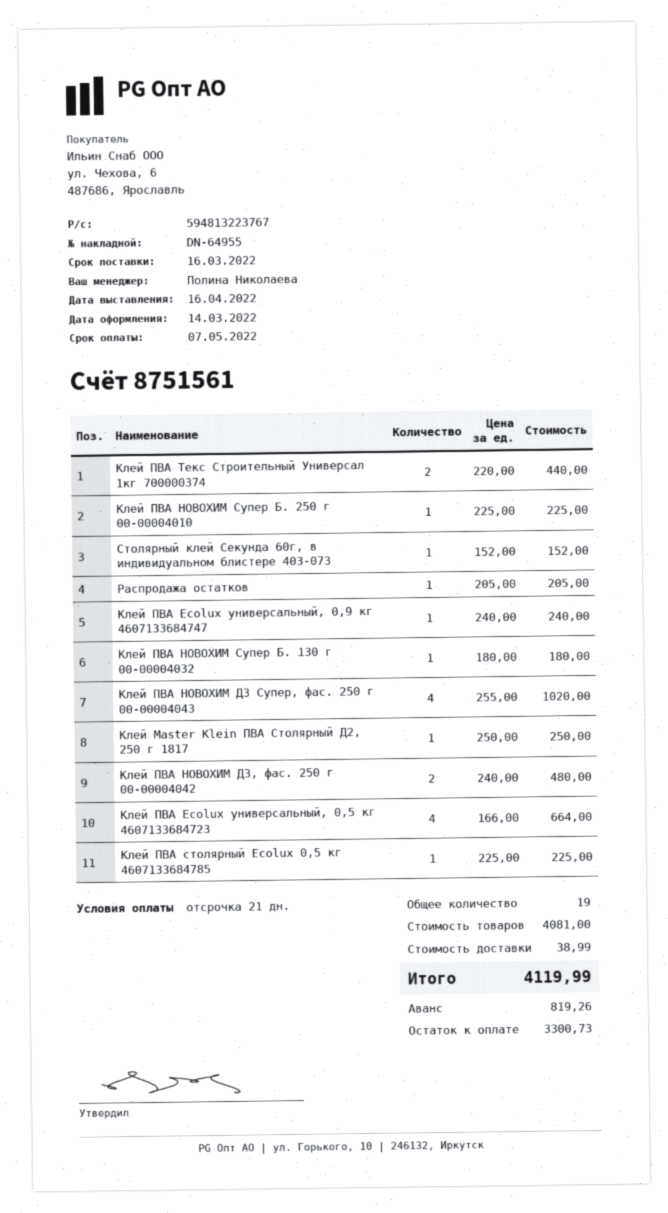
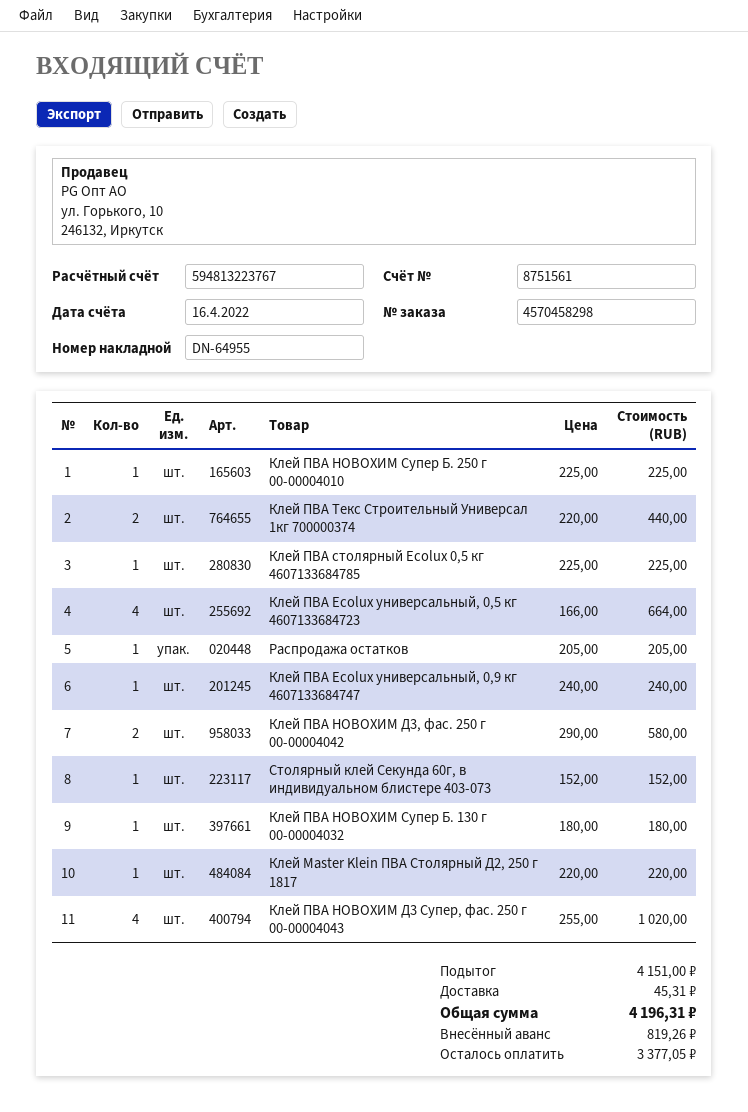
Клей Master Klein ПВА Столярный Д2, 250 г 1817: 1 x 250.00 = 250.00 -> 1 x 220.00 = 220.00
Клей ПВА НОВОХИМ Д3, фас. 250 г 00-00004042: 2 x 240.00 = 480.00 -> 2 x 290.00 = 580.00
subtotal: 4081.00 -> 4151.00
shipping: 38.99 -> 45.31
total: 4119.99 -> 4196.31
balance: 3300.73 -> 3377.05

